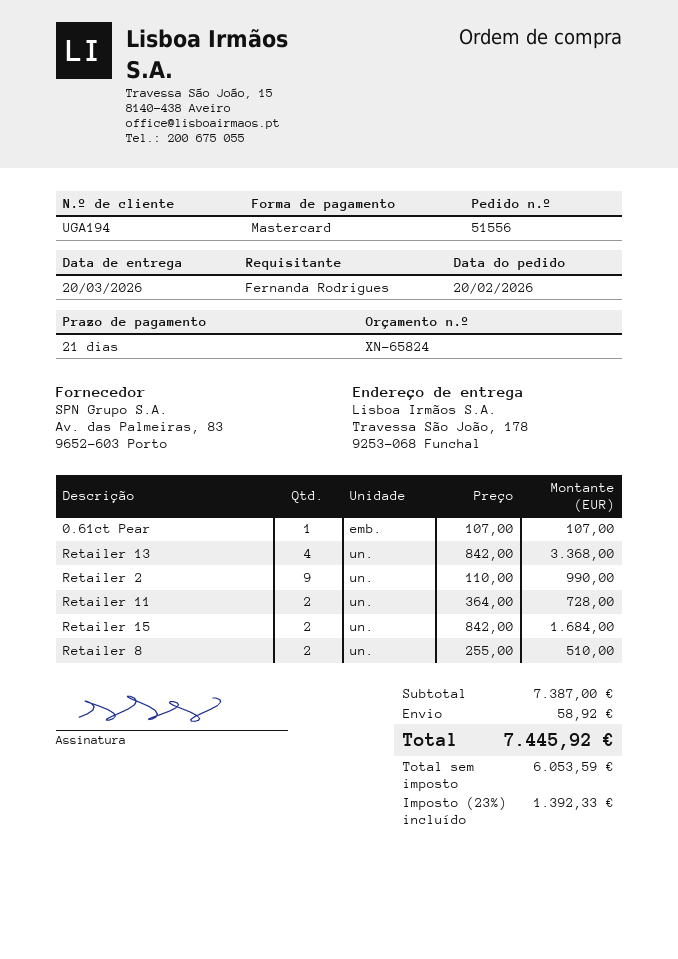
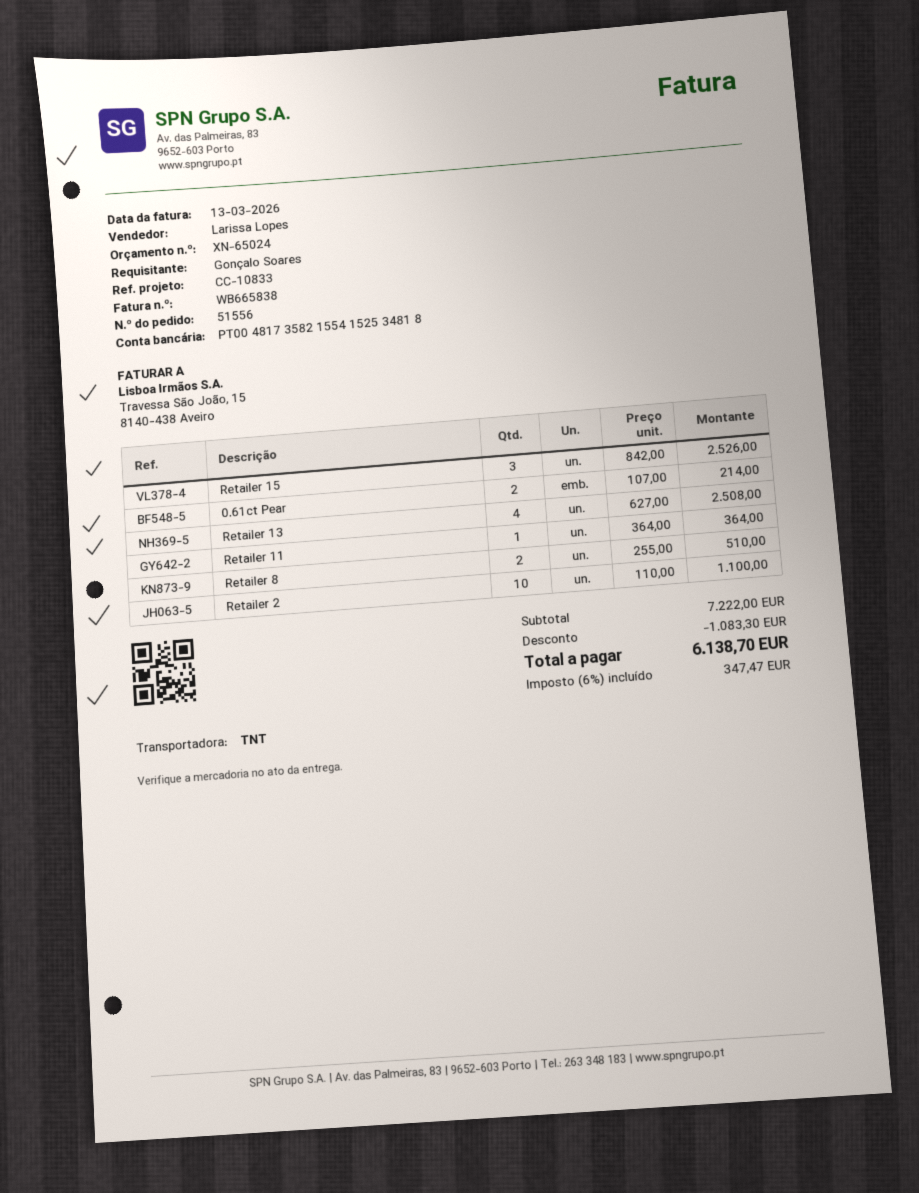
quote number: XN-65824 -> XN-65024
ordered by: Fernanda Rodrigues -> Gonçalo Soares
0.61ct Pear: 1 x 107.00 = 107.00 -> 2 x 107.00 = 214.00
Retailer 13: 4 x 842.00 = 3368.00 -> 4 x 627.00 = 2508.00
Retailer 2: 9 x 110.00 = 990.00 -> 10 x 110.00 = 1100.00
Retailer 11: 2 x 364.00 = 728.00 -> 1 x 364.00 = 364.00
Retailer 15: 2 x 842.00 = 1684.00 -> 3 x 842.00 = 2526.00
subtotal: 7387.00 -> 7222.00
discount: none -> 1083.30
shipping: 58.92 -> none
tax: 23% = 1392.33 -> 6% = 347.47
total: 7445.92 -> 6138.70

